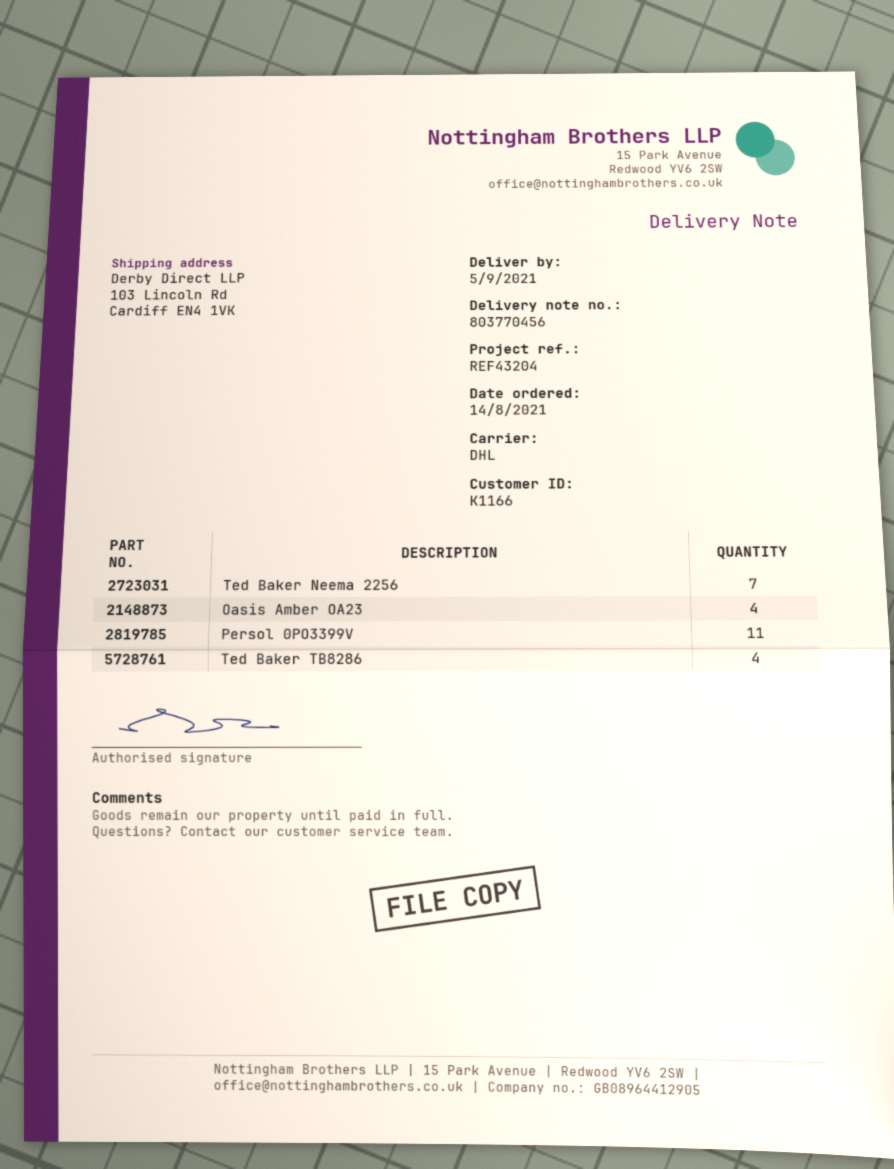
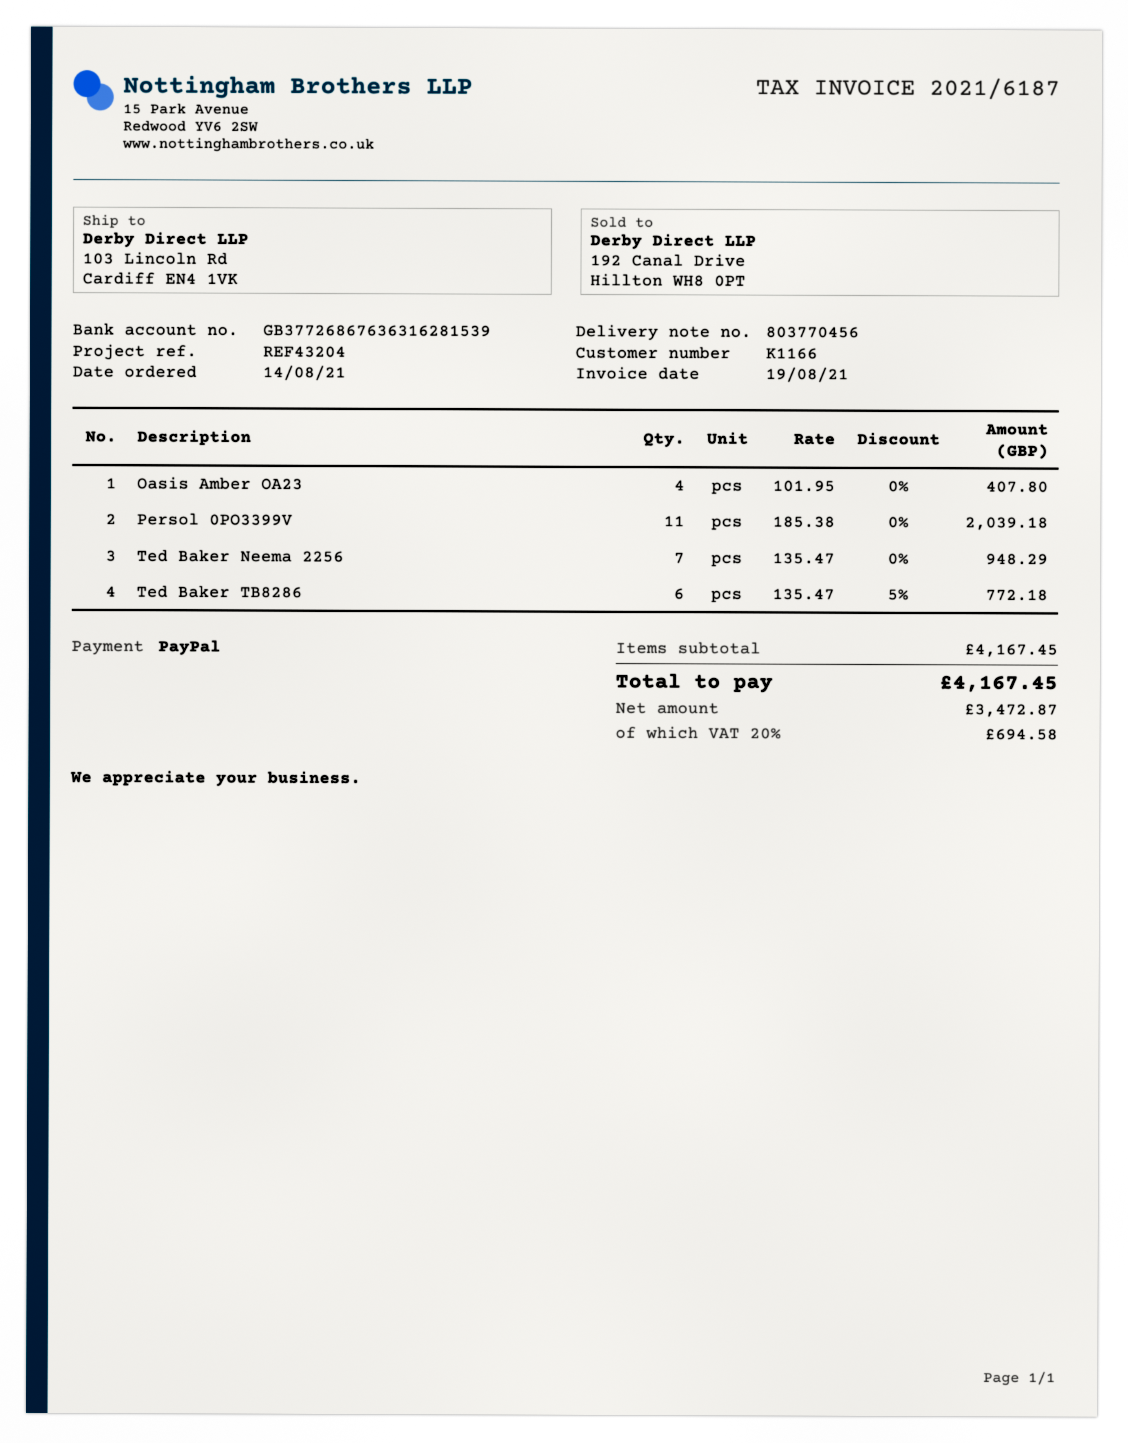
Ted Baker TB8286: 4 -> 6

